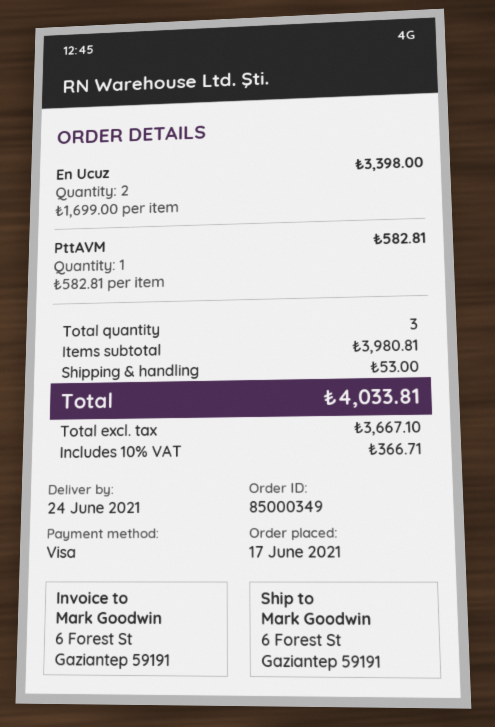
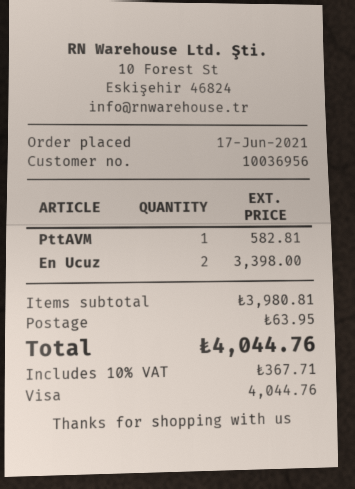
shipping: 53.00 -> 63.95
tax: 10% = 366.71 -> 10% = 367.71
total: 4033.81 -> 4044.76

